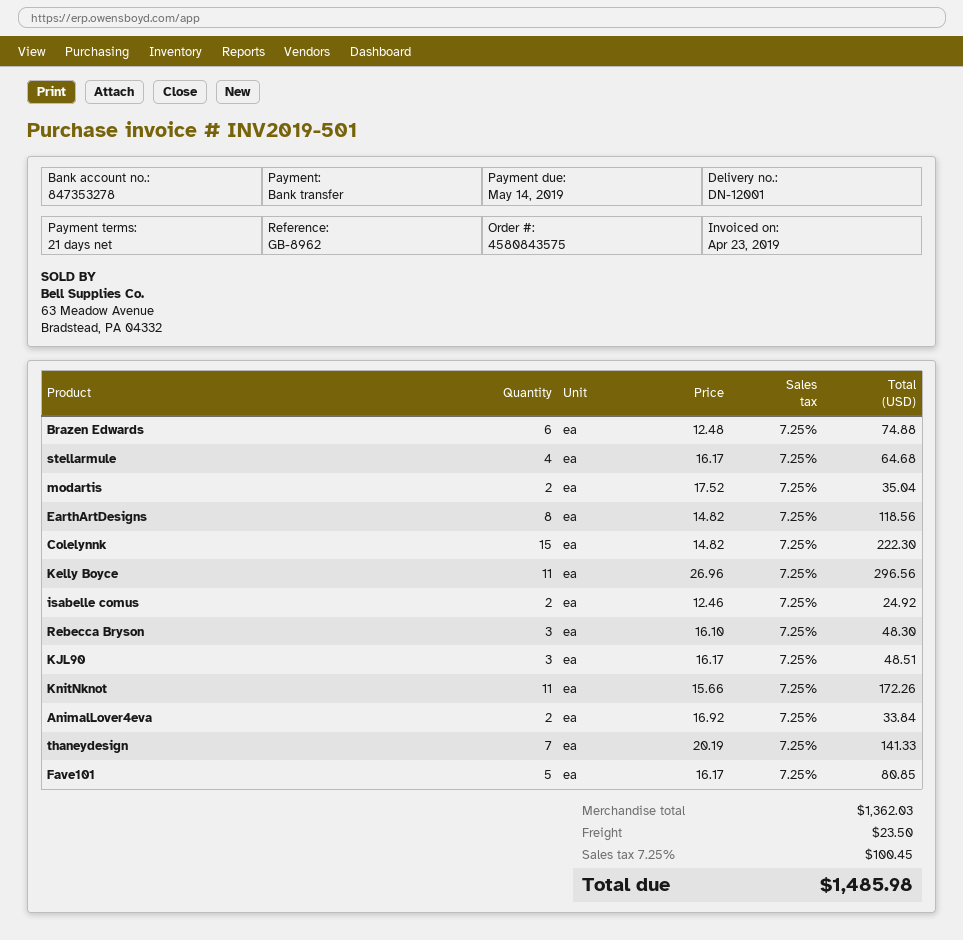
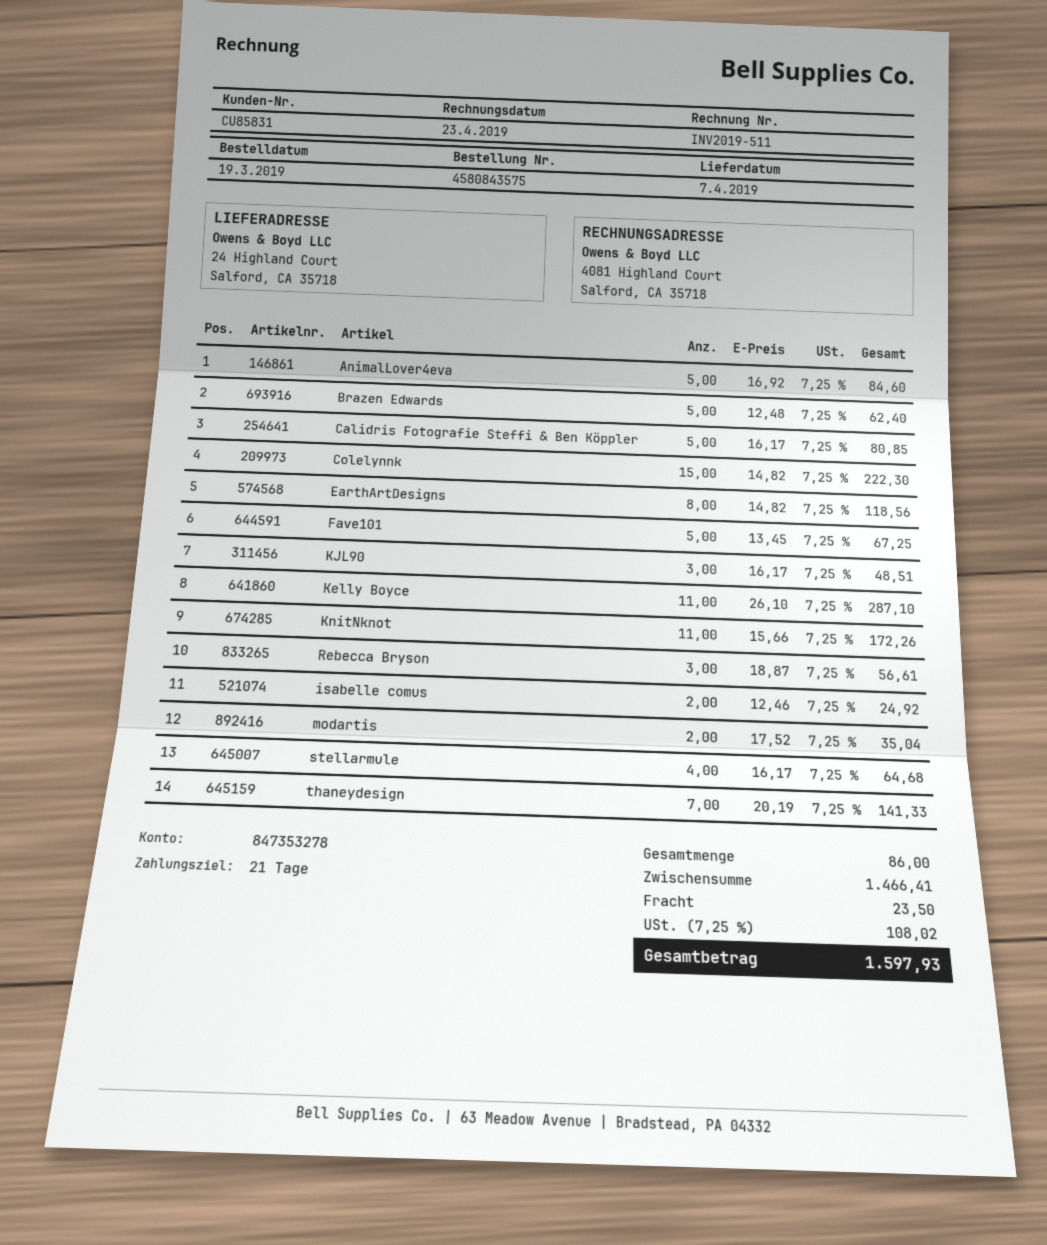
invoice number: INV2019-501 -> INV2019-511
Brazen Edwards: 6 x 12.48 = 74.88 -> 5 x 12.48 = 62.40
Kelly Boyce: 11 x 26.96 = 296.56 -> 11 x 26.10 = 287.10
Rebecca Bryson: 3 x 16.10 = 48.30 -> 3 x 18.87 = 56.61
AnimalLover4eva: 2 x 16.92 = 33.84 -> 5 x 16.92 = 84.60
Fave101: 5 x 16.17 = 80.85 -> 5 x 13.45 = 67.25
Calidris Fotografie Steffi & Ben Köppler: none -> 5 x 16.17 = 80.85
subtotal: 1362.03 -> 1466.41
tax: 7.25% = 100.45 -> 7.25% = 108.02
total: 1485.98 -> 1597.93

